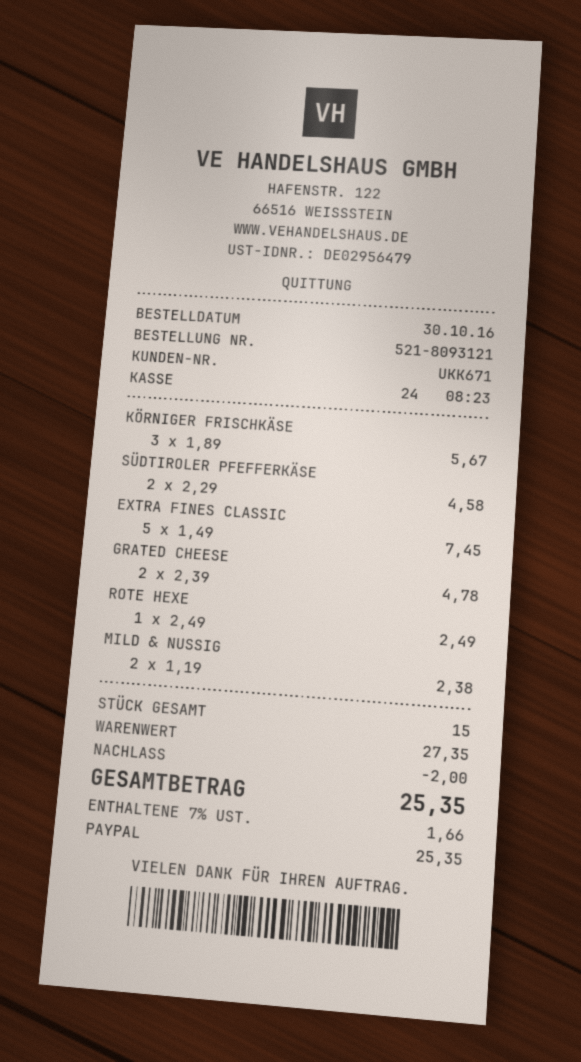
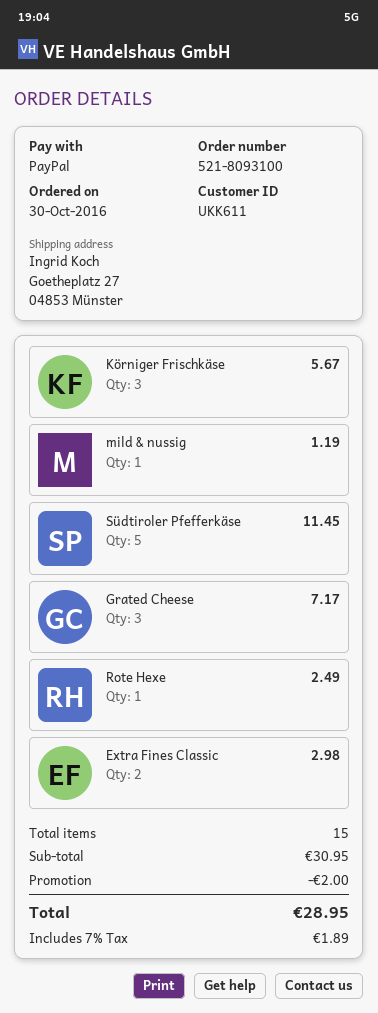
order number: 521-8093121 -> 521-8093100
customer number: UKK671 -> UKK611
SÜDTIROLER PFEFFERKÄSE: 2 for 4.58 -> 5 for 11.45
EXTRA FINES CLASSIC: 5 for 7.45 -> 2 for 2.98
GRATED CHEESE: 2 for 4.78 -> 3 for 7.17
MILD & NUSSIG: 2 for 2.38 -> 1 for 1.19
subtotal: 27.35 -> 30.95
tax: 7% = 1.66 -> 7% = 1.89
total: 25.35 -> 28.95

